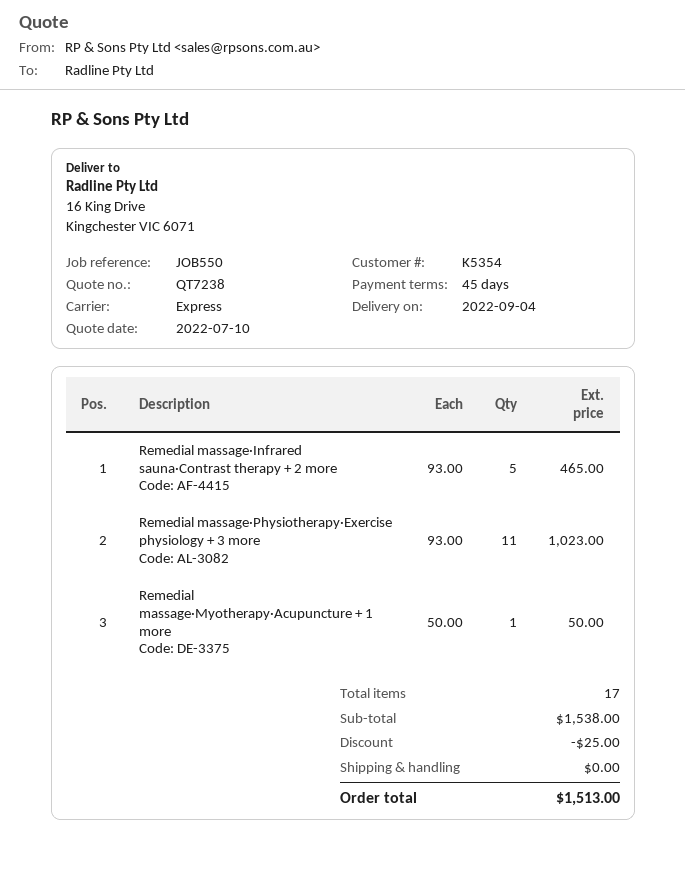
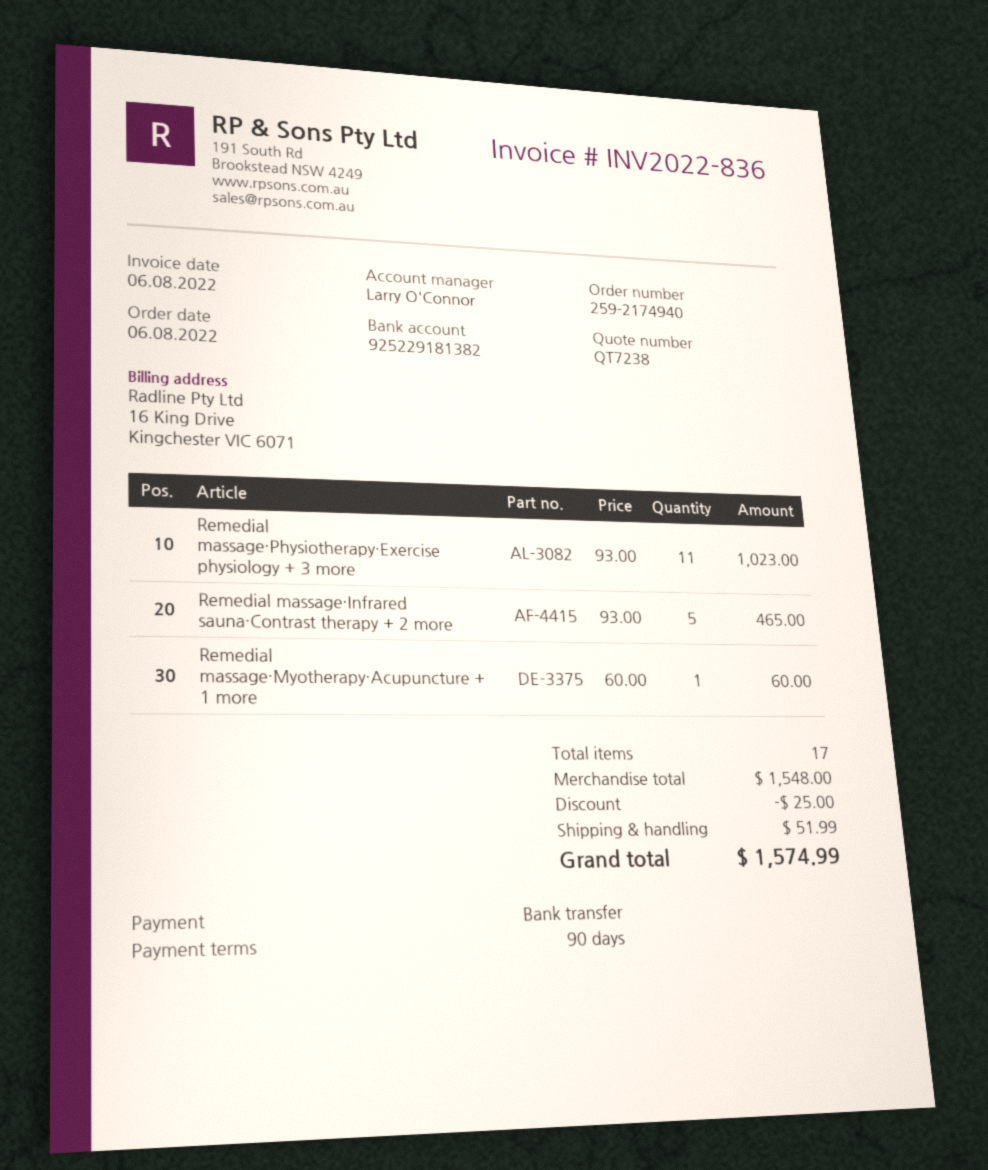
payment terms: 45 days -> 90 days
Remedial massage·Myotherapy·Acupuncture + 1 more: 1 x 50.00 = 50.00 -> 1 x 60.00 = 60.00
subtotal: 1538.00 -> 1548.00
shipping: 0.00 -> 51.99
total: 1513.00 -> 1574.99

